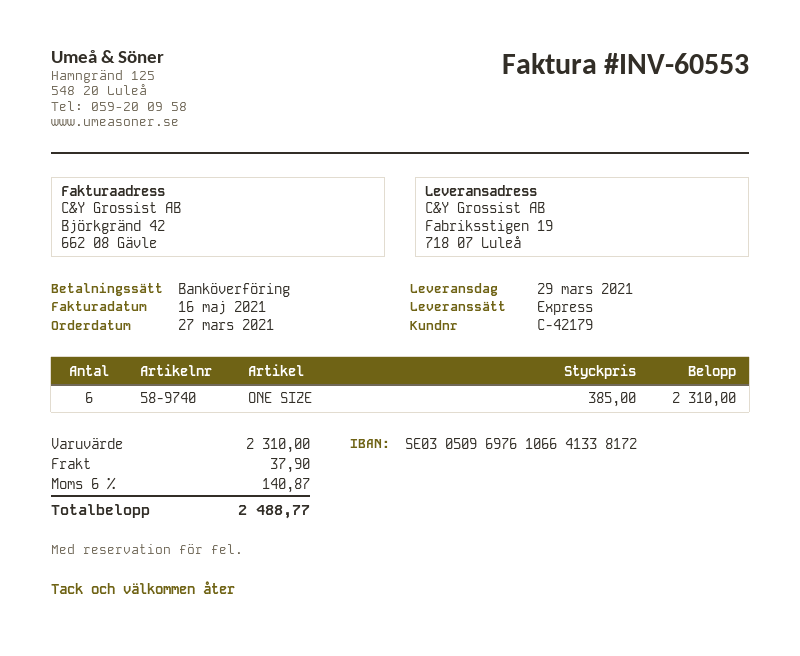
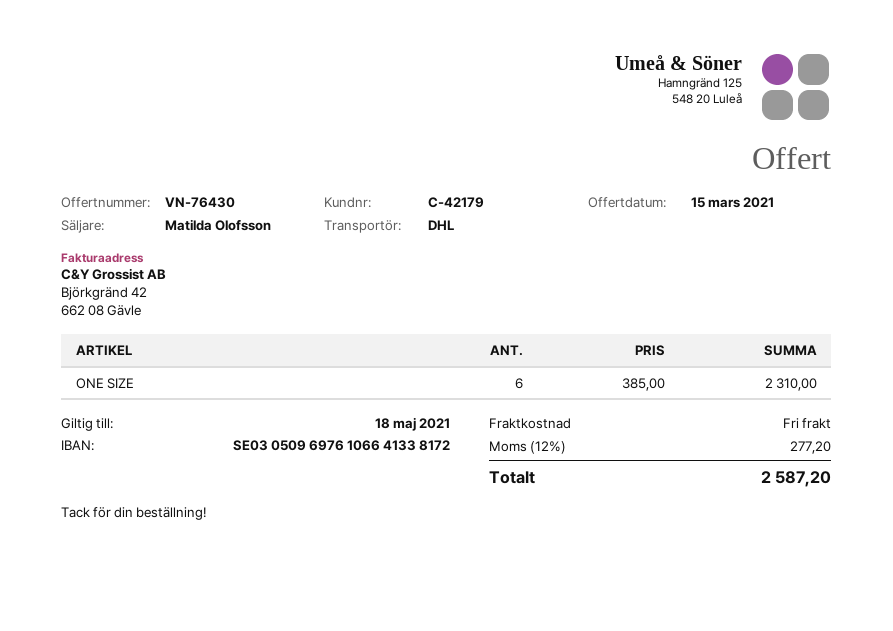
shipping method: express -> DHL
shipping: 37.90 -> 0.00
tax: 6% = 140.87 -> 12% = 277.20
total: 2488.77 -> 2587.20

